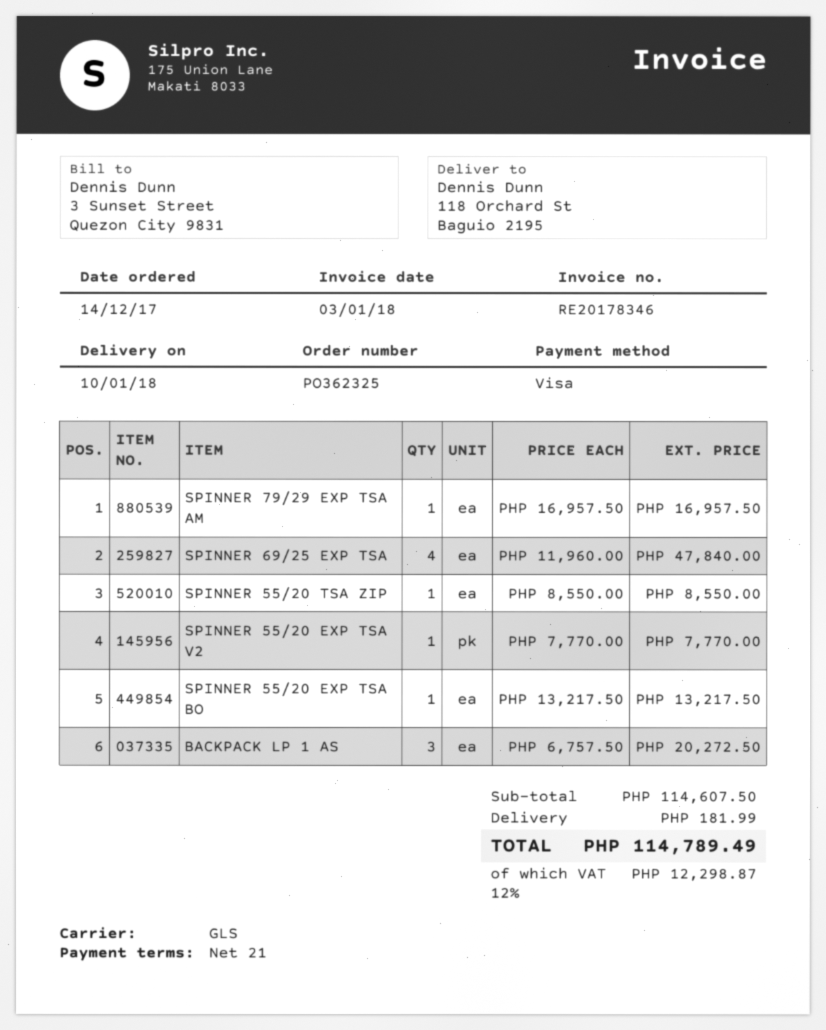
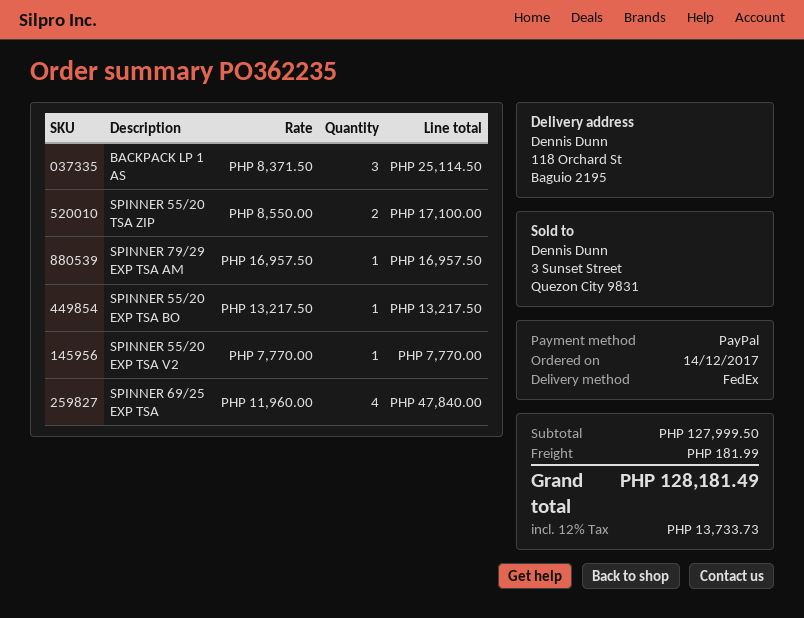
order number: PO362325 -> PO362235
payment method: Visa -> PayPal
shipping method: GLS -> FedEx
SPINNER 55/20 TSA ZIP: 1 x 8550.00 = 8550.00 -> 2 x 8550.00 = 17100.00
BACKPACK LP 1 AS: 3 x 6757.50 = 20272.50 -> 3 x 8371.50 = 25114.50
subtotal: 114607.50 -> 127999.50
tax: 12% = 12298.87 -> 12% = 13733.73
total: 114789.49 -> 128181.49

